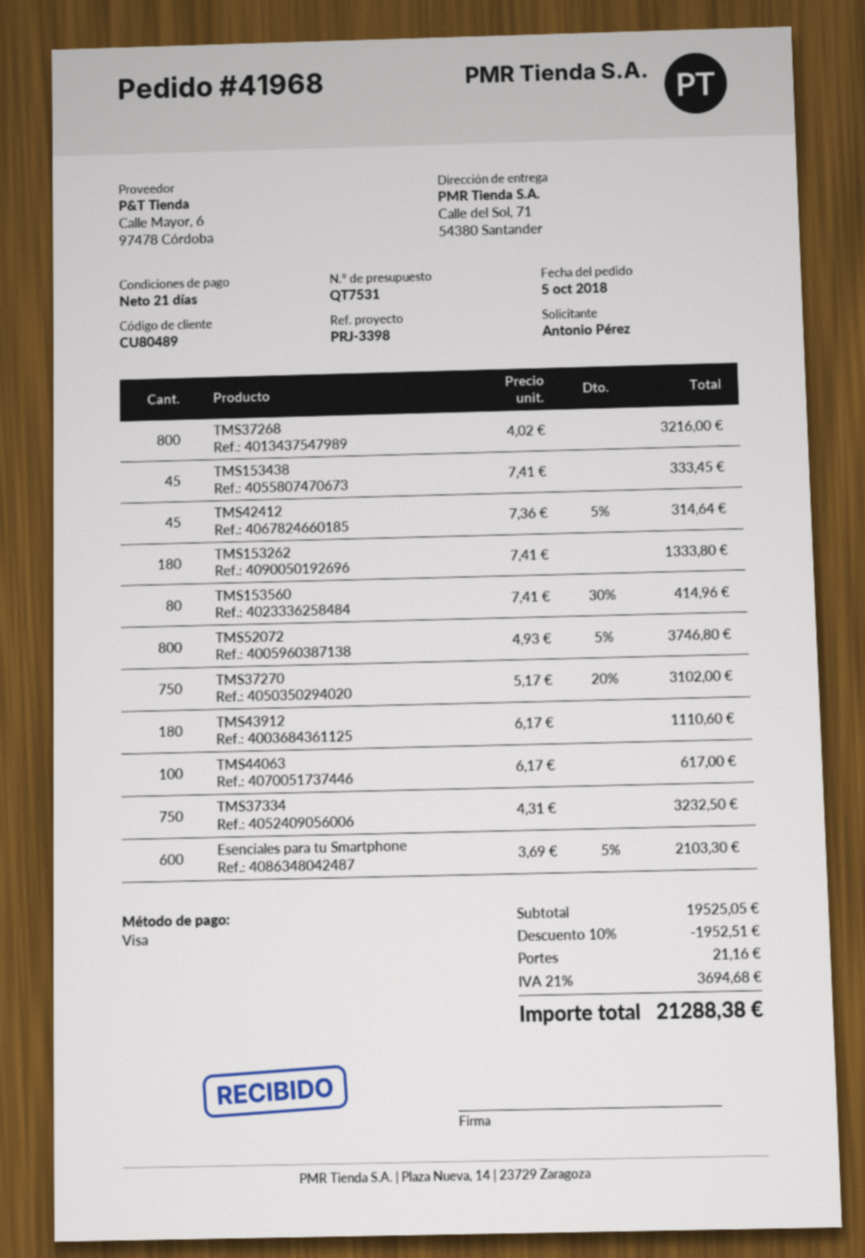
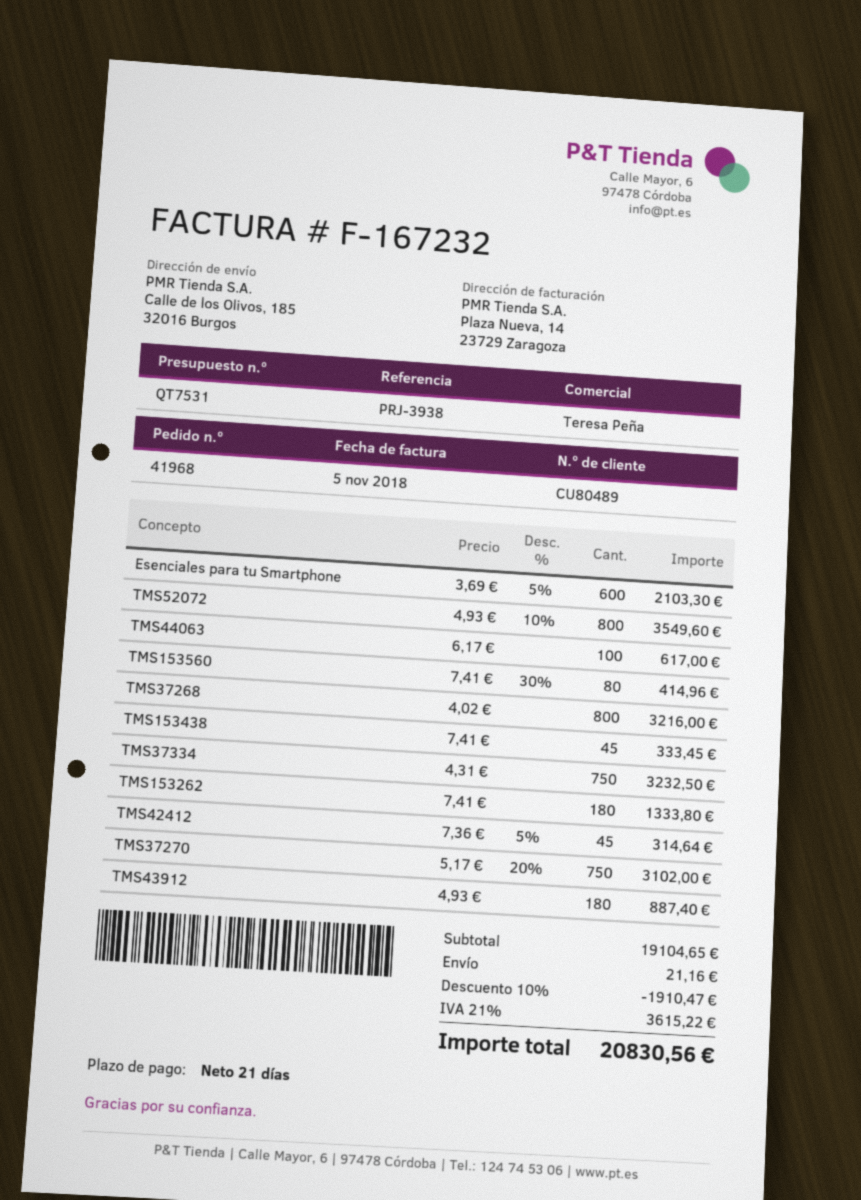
reference: PRJ-3398 -> PRJ-3938
ship to: Calle del Sol, 71, 54380 Santander -> Calle de los Olivos, 185, 32016 Burgos
TMS52072: 800 x 4.93 - 5% = 3746.80 -> 800 x 4.93 - 10% = 3549.60
TMS43912: 180 x 6.17 = 1110.60 -> 180 x 4.93 = 887.40
subtotal: 19525.05 -> 19104.65
discount: 10% = 1952.51 -> 10% = 1910.47
tax: 21% = 3694.68 -> 21% = 3615.22
total: 21288.38 -> 20830.56

